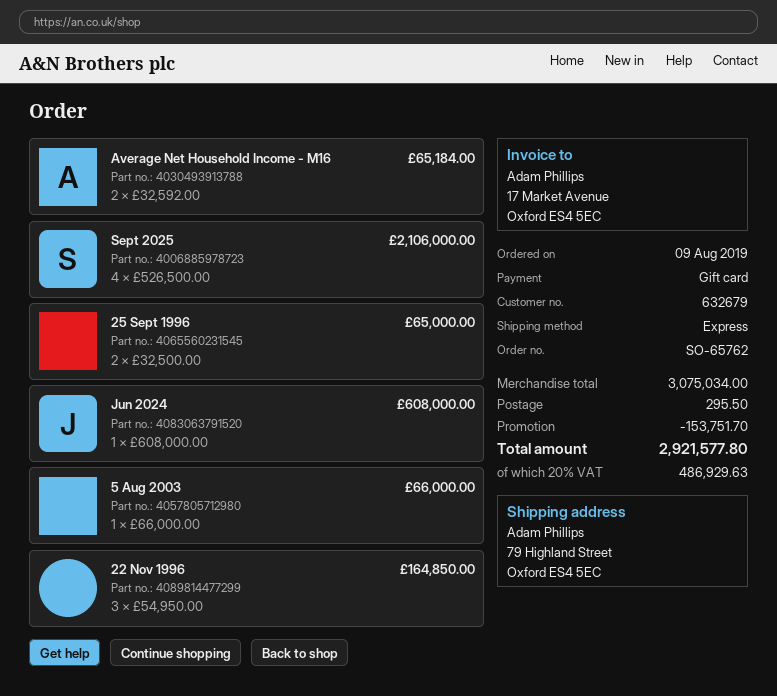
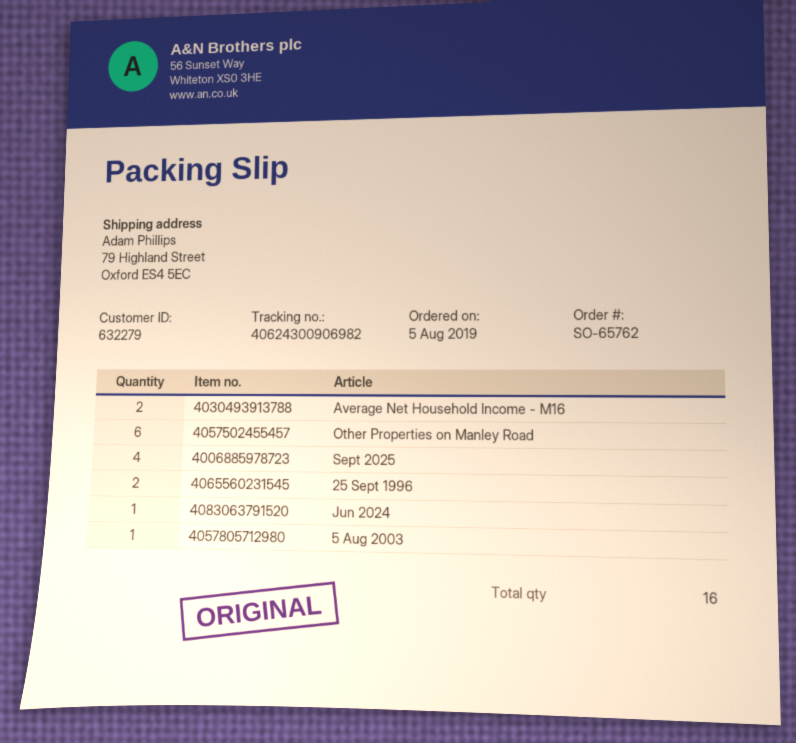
order date: 2019-08-09 -> 2019-08-05
customer number: 632679 -> 632279
22 Nov 1996: 3 -> none
Other Properties on Manley Road: none -> 6

